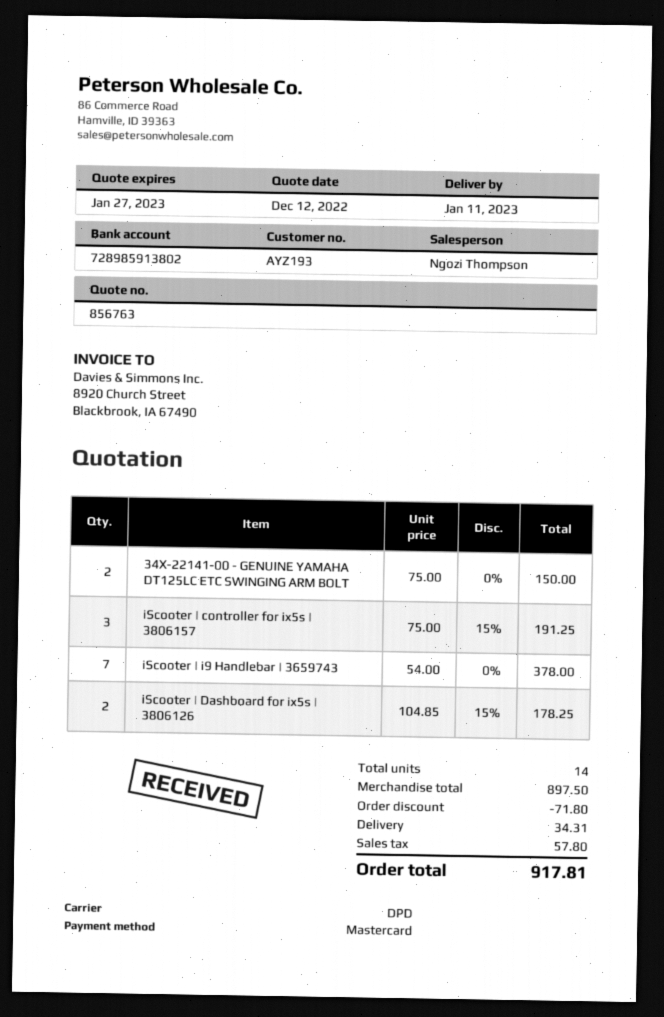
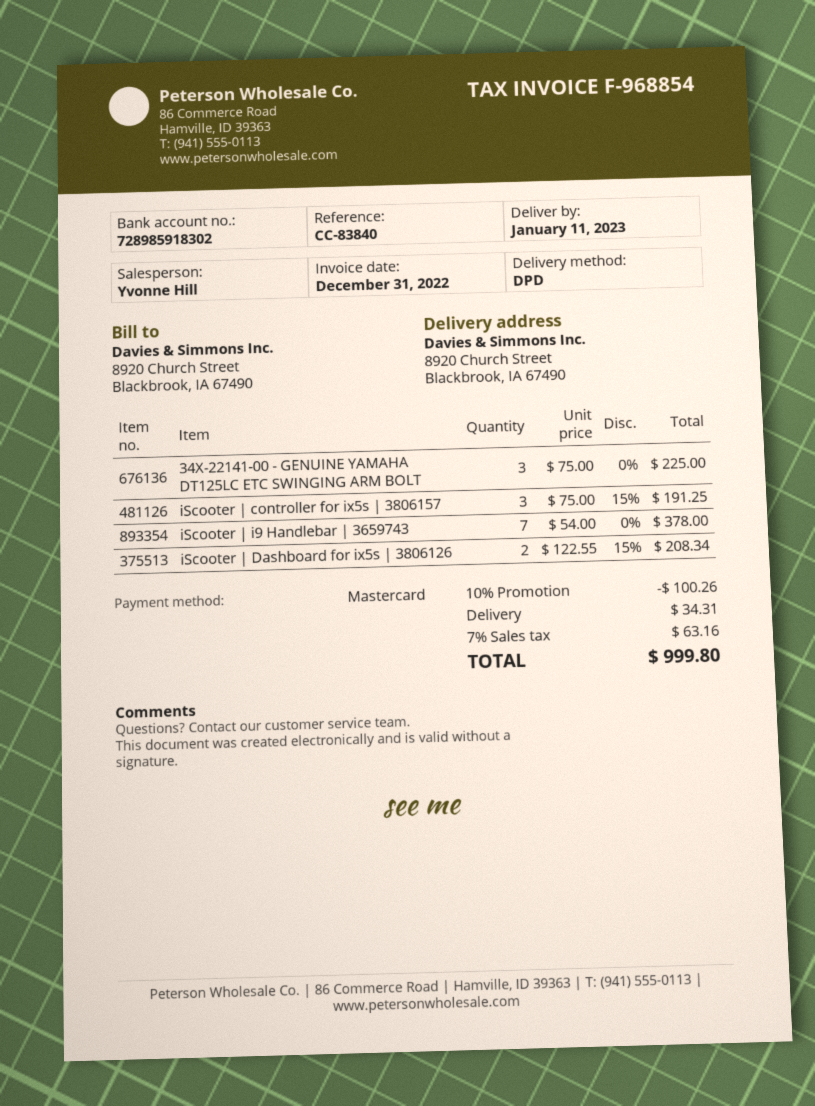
sales rep: Ngozi Thompson -> Yvonne Hill
bank account: 728985913802 -> 728985918302
34X-22141-00 - GENUINE YAMAHA DT125LC ETC SWINGING ARM BOLT: 2 x 75.00 = 150.00 -> 3 x 75.00 = 225.00
iScooter | Dashboard for ix5s | 3806126: 2 x 104.85 - 15% = 178.25 -> 2 x 122.55 - 15% = 208.34
discount: 71.80 -> 100.26
tax: 57.80 -> 63.16
total: 917.81 -> 999.80

